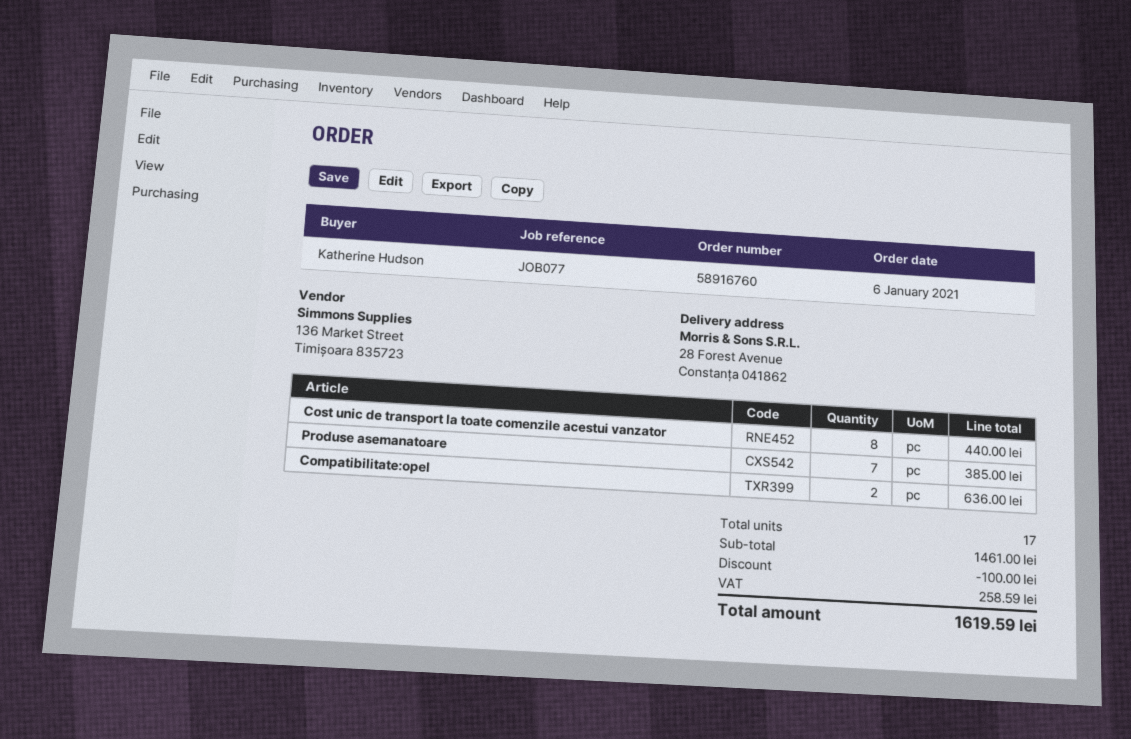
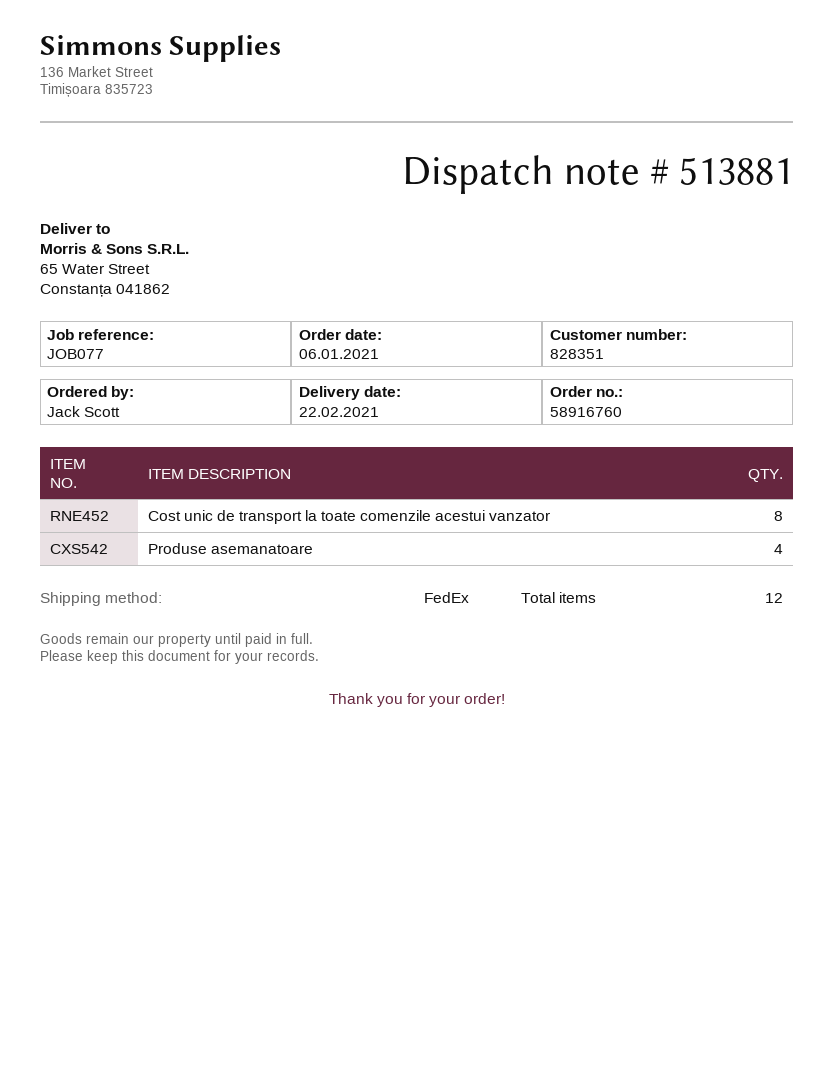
ordered by: Katherine Hudson -> Jack Scott
ship to: 28 Forest Avenue, Constanța 041862 -> 65 Water Street, Constanța 041862
Produse asemanatoare: 7 -> 4
Compatibilitate:opel: 2 -> none
total quantity: 17 -> 12

